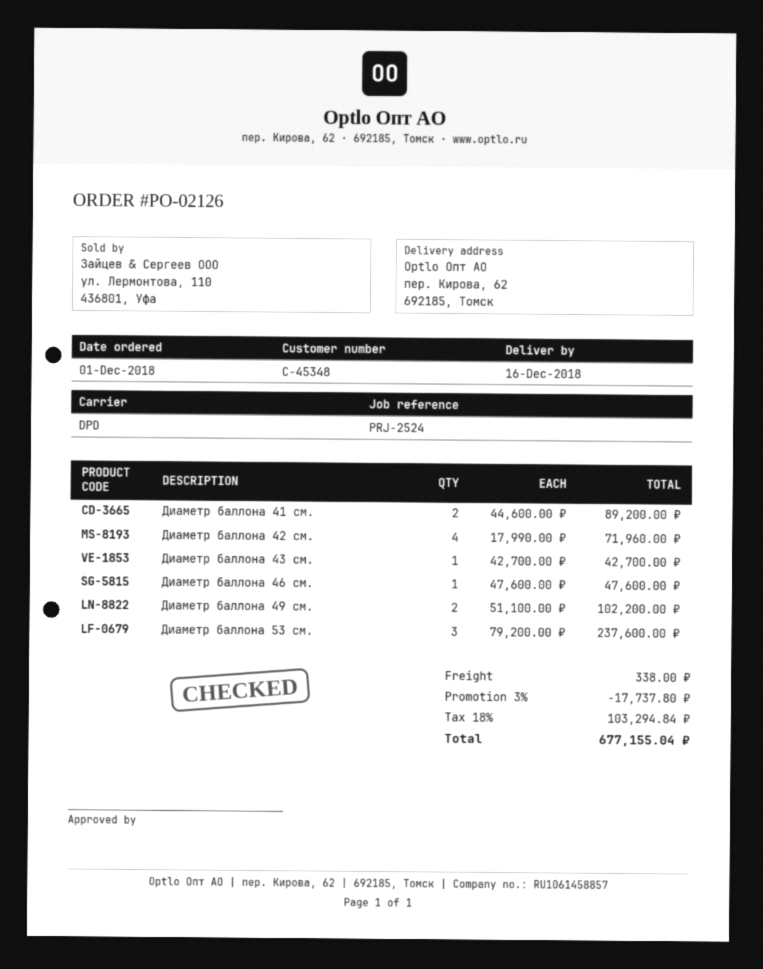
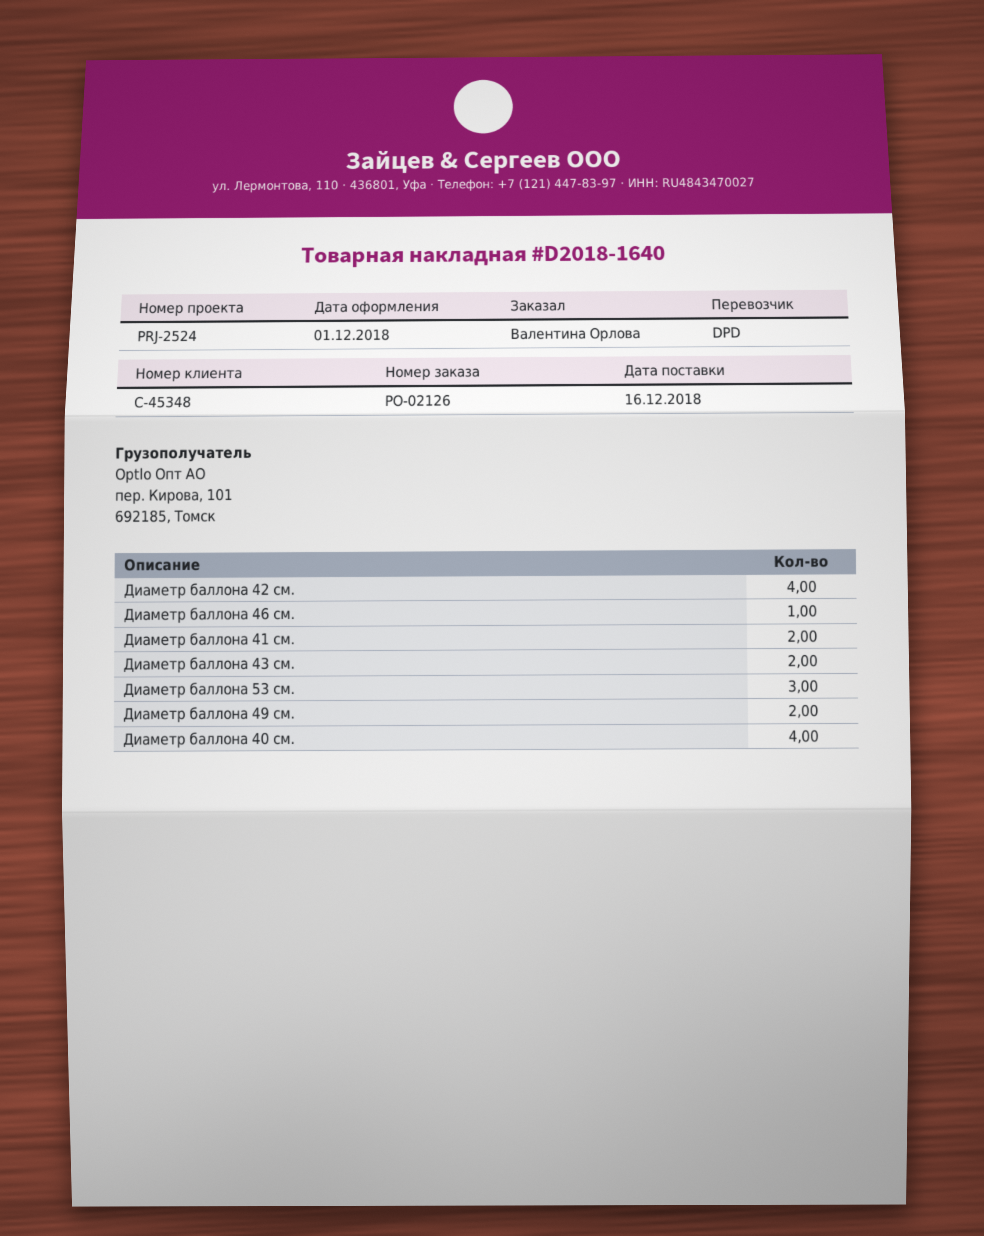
ship to: пер. Кирова, 62, 692185, Томск -> пер. Кирова, 101, 692185, Томск
Диаметр баллона 43 см.: 1 -> 2
Диаметр баллона 40 см.: none -> 4

